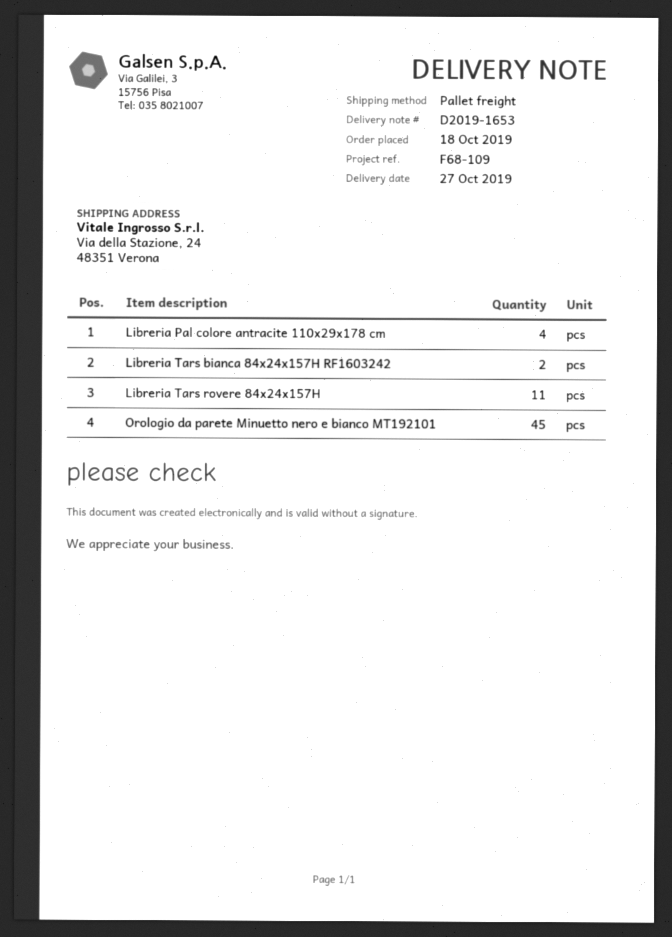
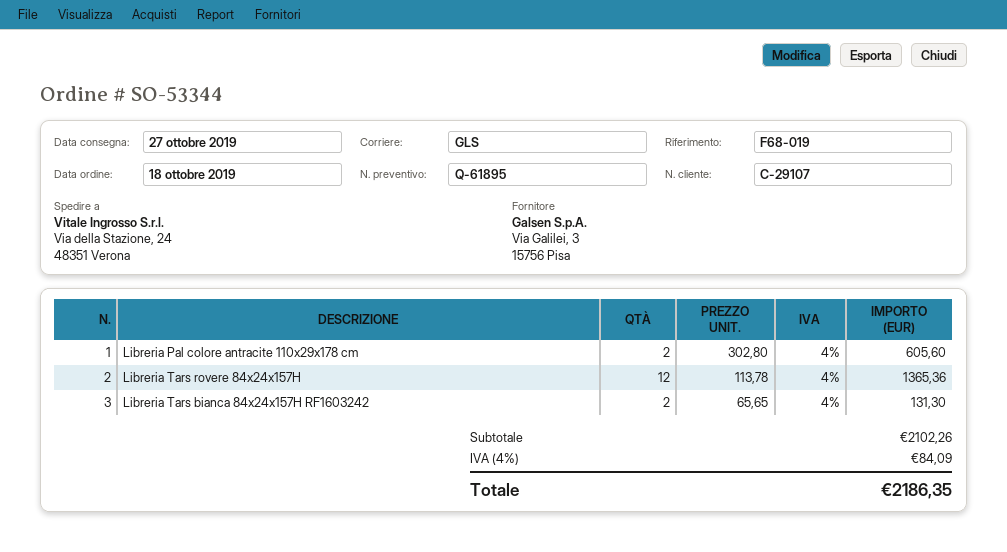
reference: F68-109 -> F68-019
shipping method: pallet freight -> GLS
Libreria Pal colore antracite 110x29x178 cm: 4 -> 2
Libreria Tars rovere 84x24x157H: 11 -> 12
Orologio da parete Minuetto nero e bianco MT192101: 45 -> none

